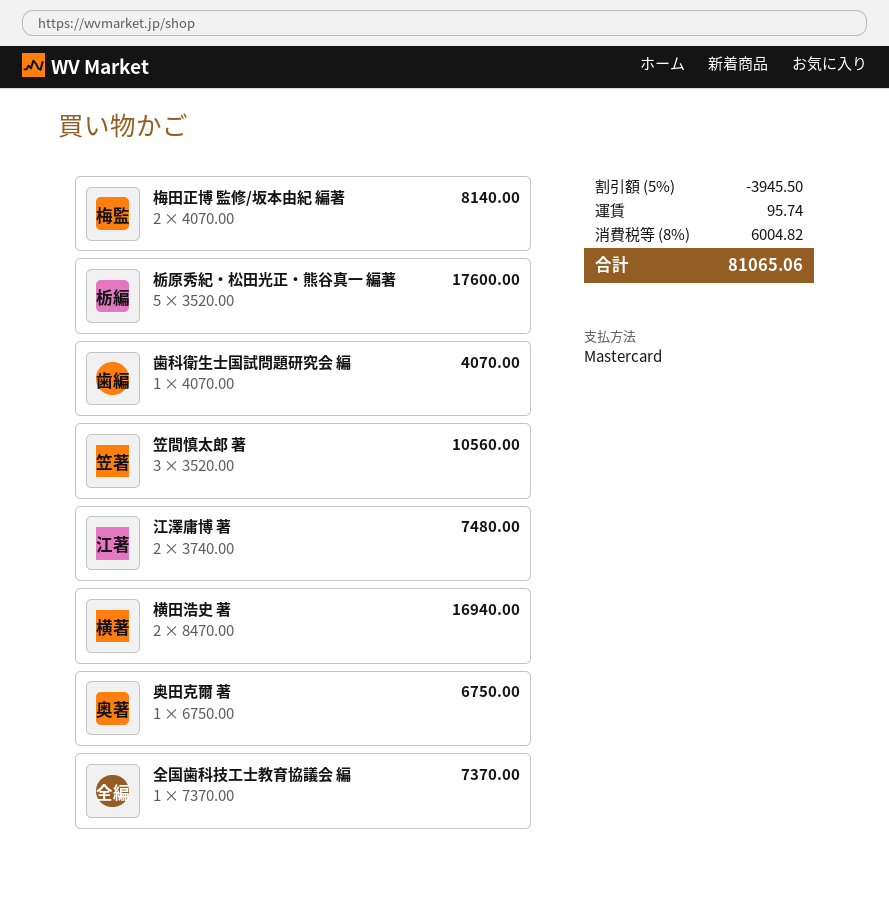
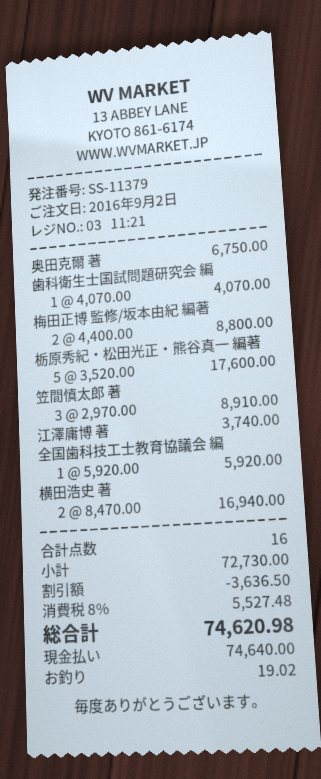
payment method: Mastercard -> cash
梅田正博 監修/坂本由紀 編著: 2 x 4070.00 = 8140.00 -> 2 x 4400.00 = 8800.00
笠間慎太郎 著: 3 x 3520.00 = 10560.00 -> 3 x 2970.00 = 8910.00
江澤庸博 著: 2 x 3740.00 = 7480.00 -> 1 x 3740.00 = 3740.00
全国歯科技工士教育協議会 編: 1 x 7370.00 = 7370.00 -> 1 x 5920.00 = 5920.00
discount: 3945.50 -> 3636.50
shipping: 95.74 -> none
tax: 8% = 6004.82 -> 8% = 5527.48
total: 81065.06 -> 74620.98

